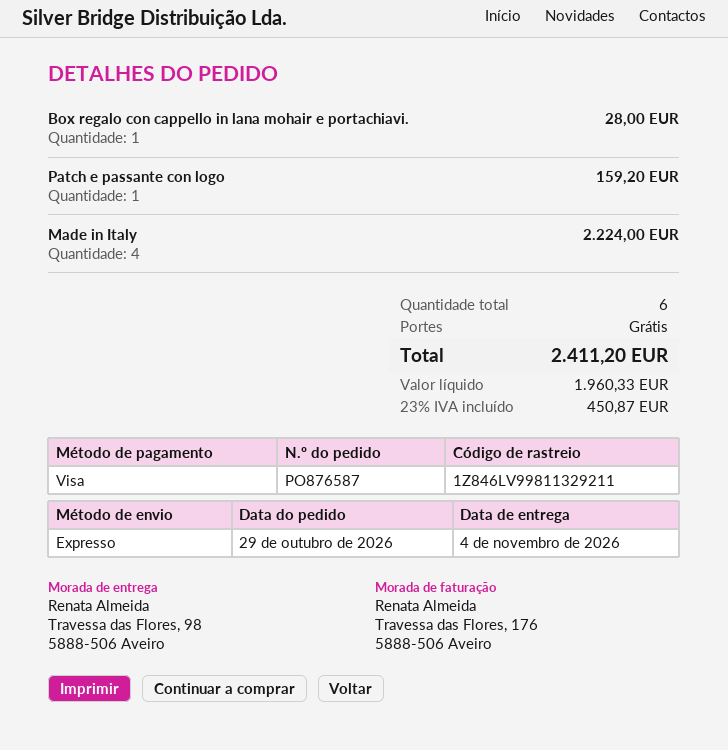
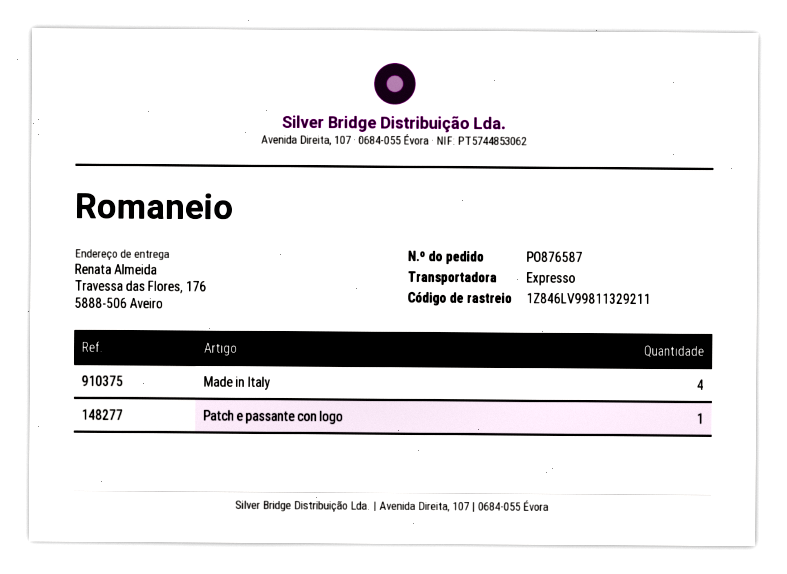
ship to: Travessa das Flores, 98, 5888-506 Aveiro -> Travessa das Flores, 176, 5888-506 Aveiro
Box regalo con cappello in lana mohair e portachiavi.: 1 -> none

